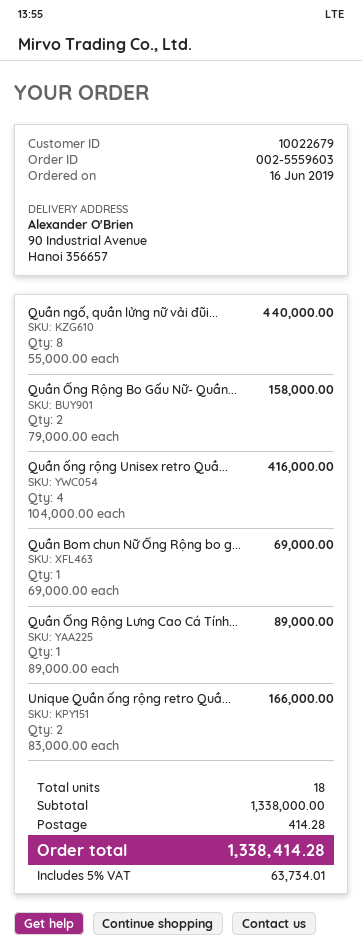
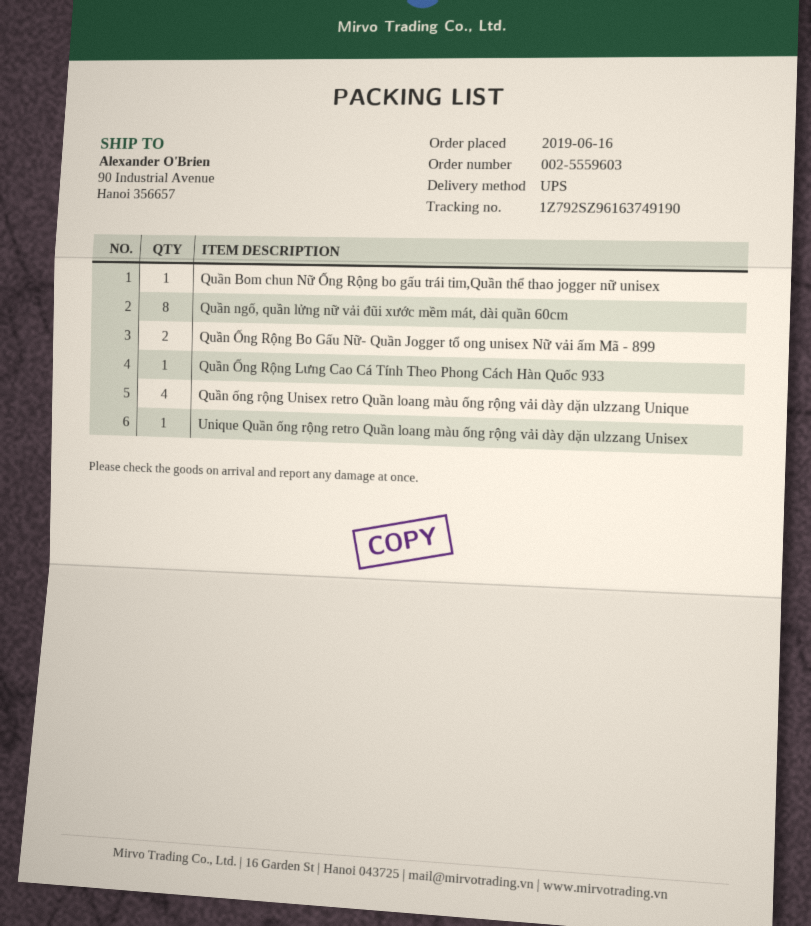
Unique Quần ống rộng retro Quầ...: 2 -> 1

